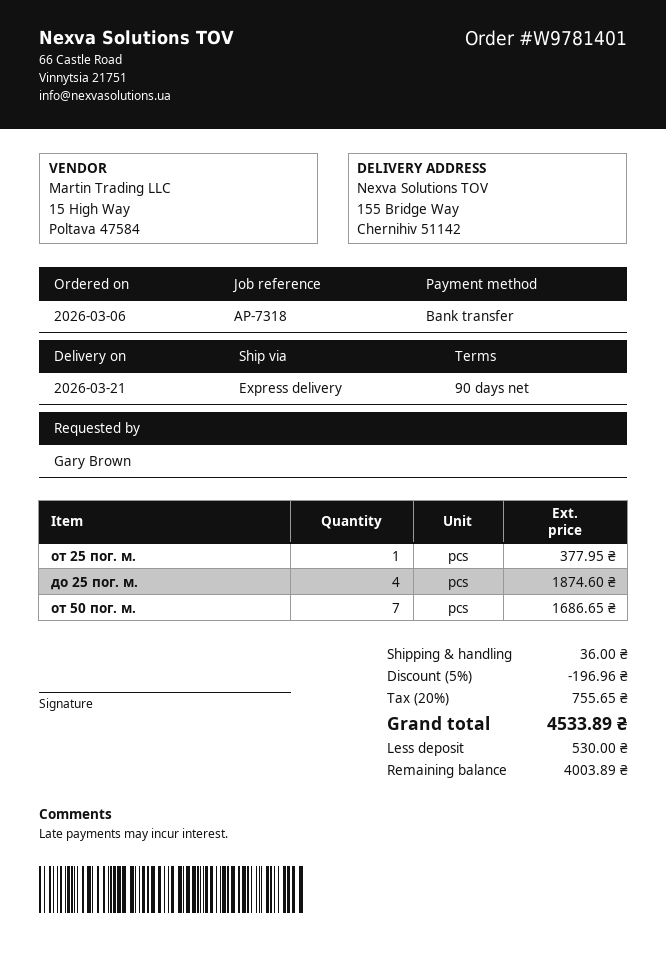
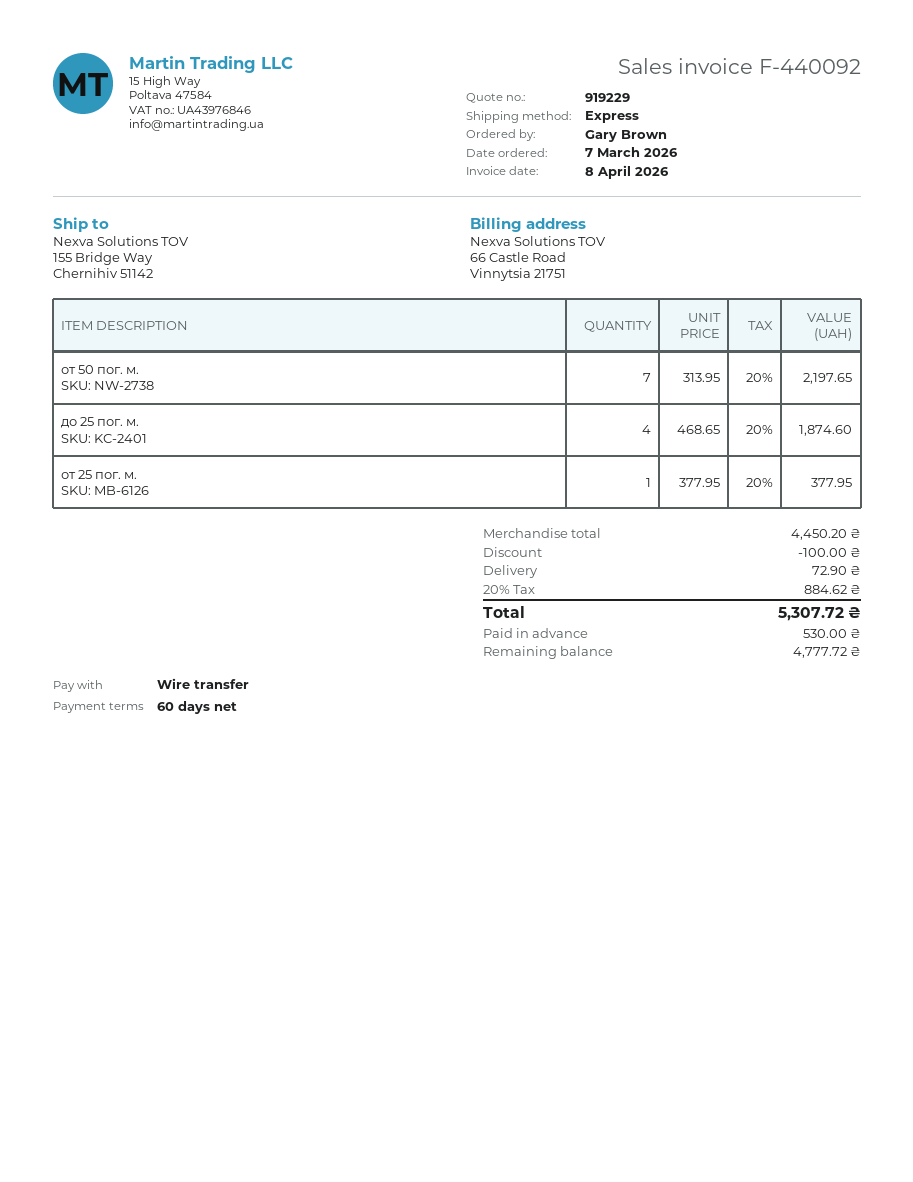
order date: 2026-03-06 -> 2026-03-07
payment terms: 90 days -> 60 days
от 50 пог. м.: 7 for 1686.65 -> 7 for 2197.65
discount: 196.96 -> 100.00
shipping: 36.00 -> 72.90
tax: 20% = 755.65 -> 20% = 884.62
total: 4533.89 -> 5307.72
balance: 4003.89 -> 4777.72

